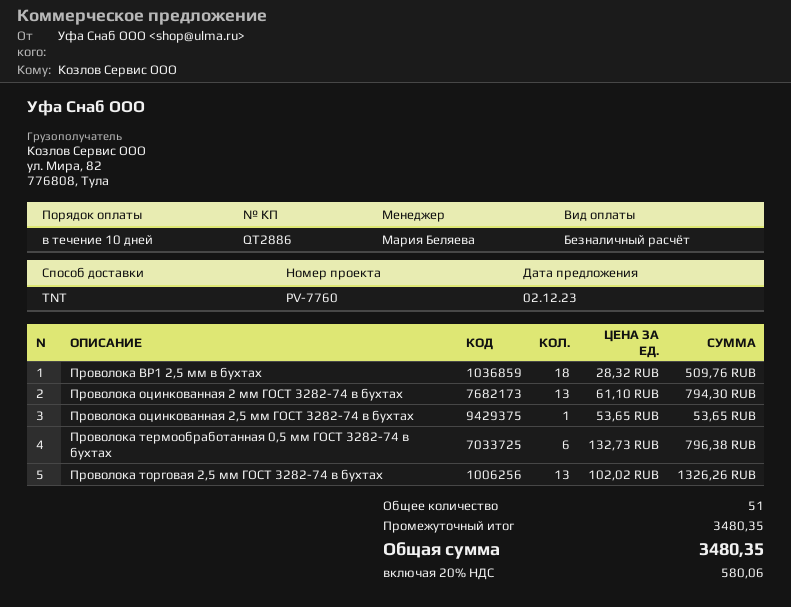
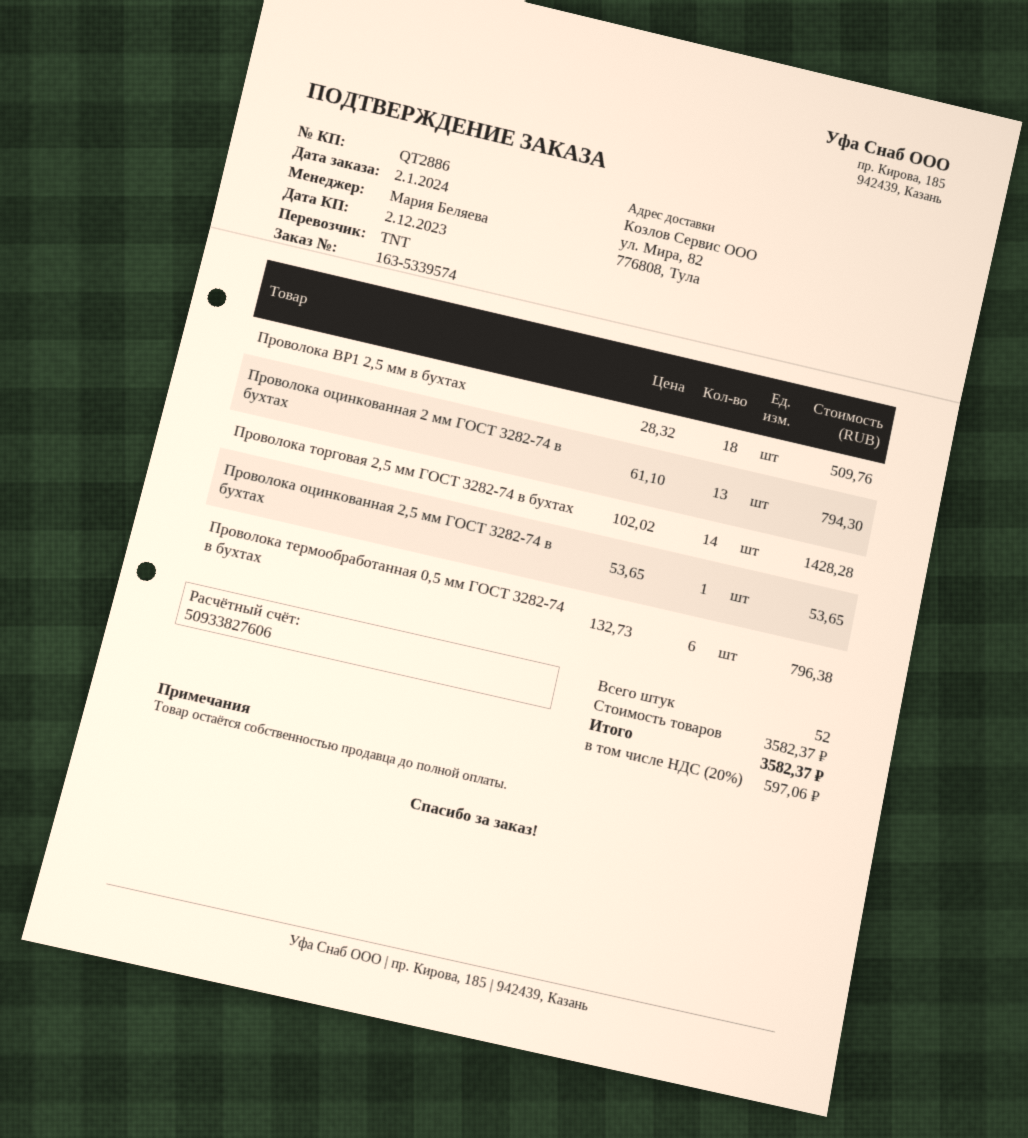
Проволока торговая 2,5 мм ГОСТ 3282-74 в бухтах: 13 x 102.02 = 1326.26 -> 14 x 102.02 = 1428.28
total quantity: 51 -> 52
subtotal: 3480.35 -> 3582.37
tax: 20% = 580.06 -> 20% = 597.06
total: 3480.35 -> 3582.37

